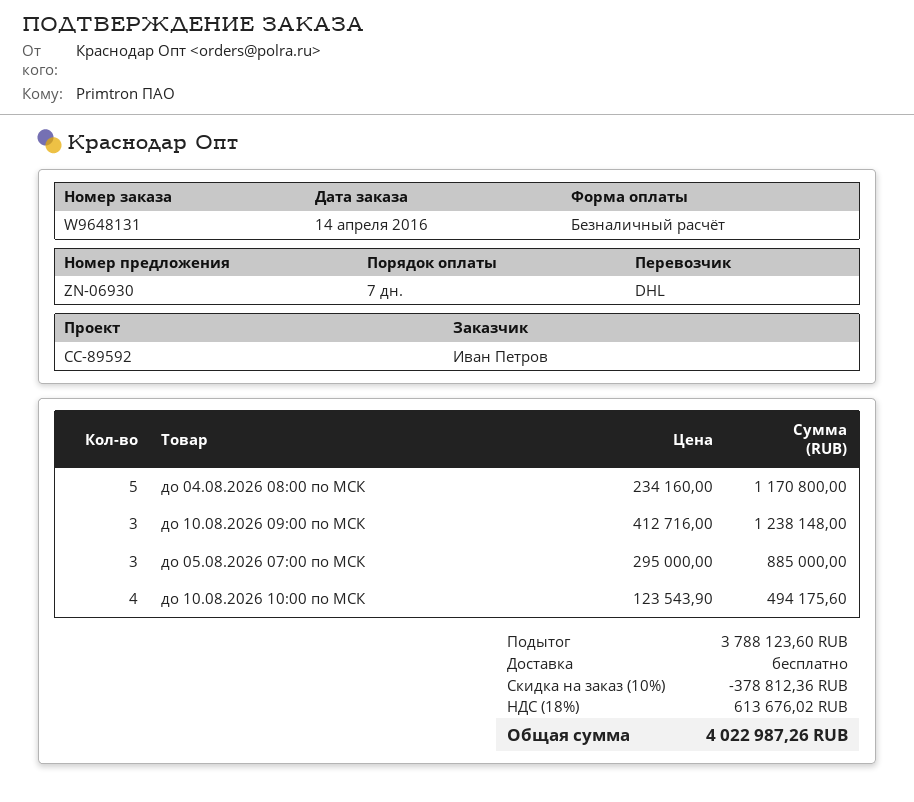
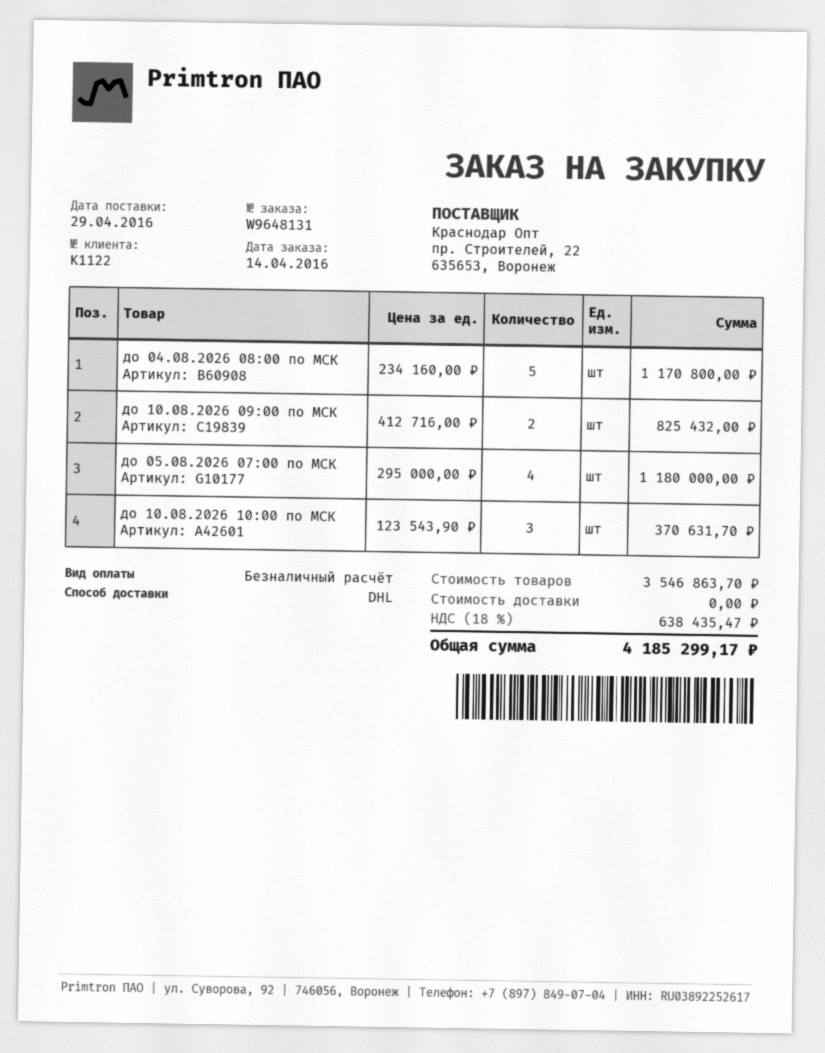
до 10.08.2026 09:00 по МСК: 3 x 412716.00 = 1238148.00 -> 2 x 412716.00 = 825432.00
до 05.08.2026 07:00 по МСК: 3 x 295000.00 = 885000.00 -> 4 x 295000.00 = 1180000.00
до 10.08.2026 10:00 по МСК: 4 x 123543.90 = 494175.60 -> 3 x 123543.90 = 370631.70
subtotal: 3788123.60 -> 3546863.70
discount: 10% = 378812.36 -> none
tax: 18% = 613676.02 -> 18% = 638435.47
total: 4022987.26 -> 4185299.17

